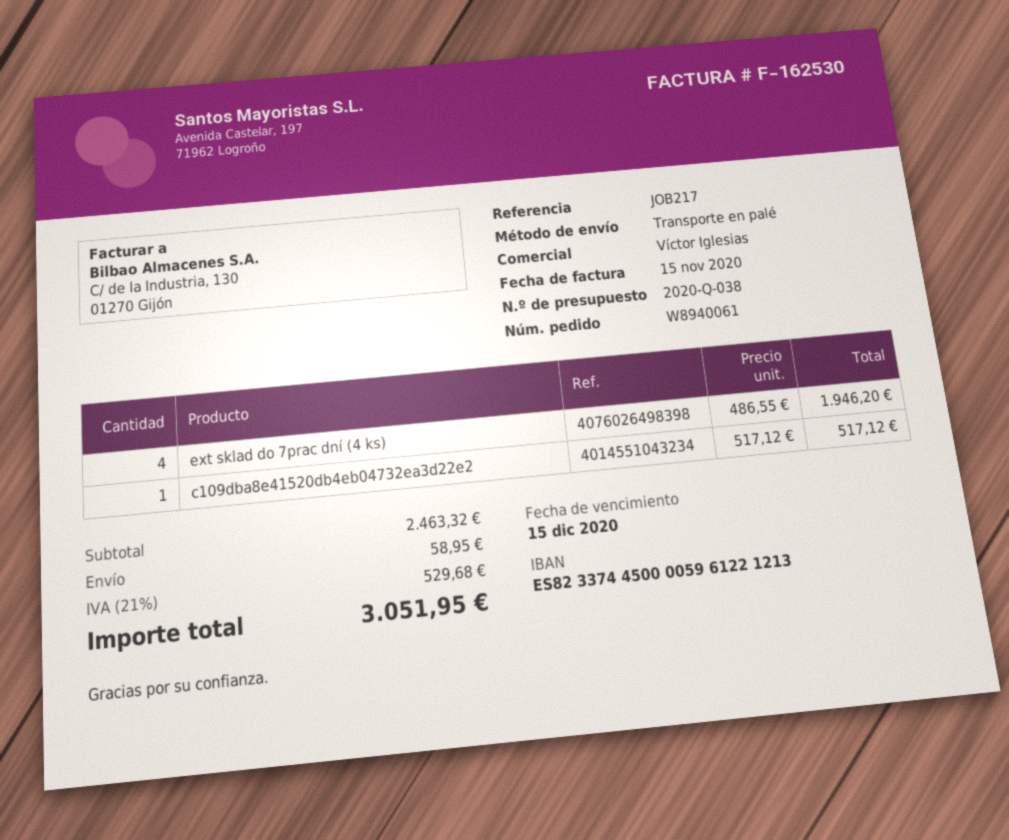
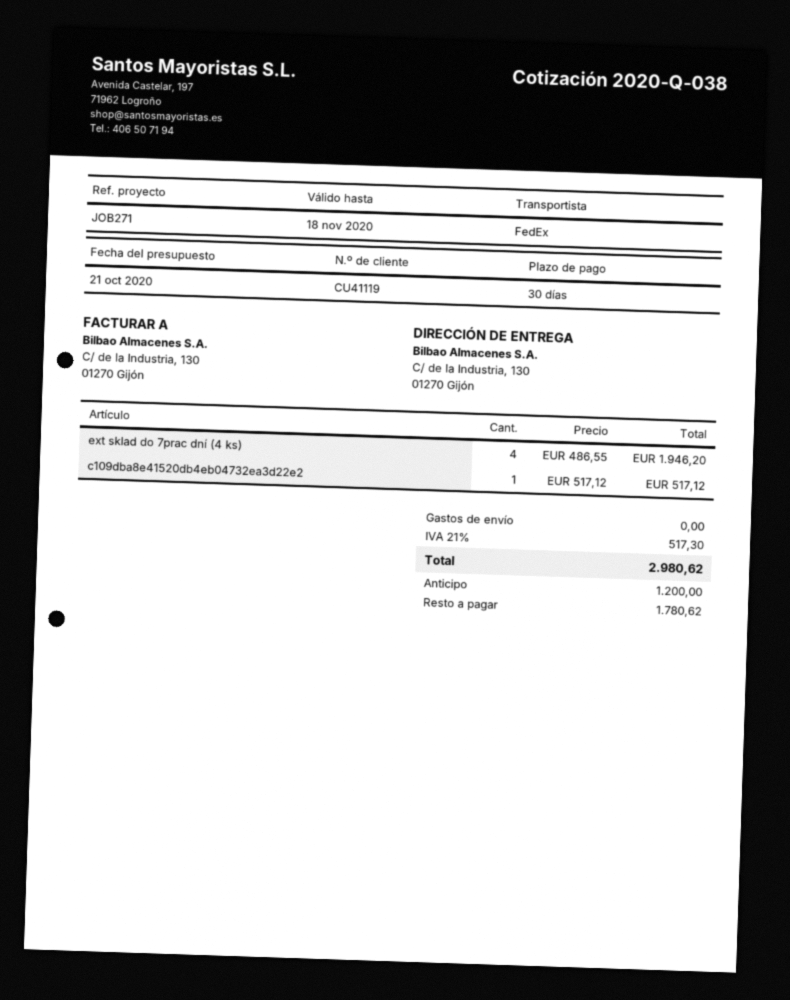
reference: JOB217 -> JOB271
shipping method: pallet freight -> FedEx
shipping: 58.95 -> 0.00
tax: 21% = 529.68 -> 21% = 517.30
total: 3051.95 -> 2980.62

